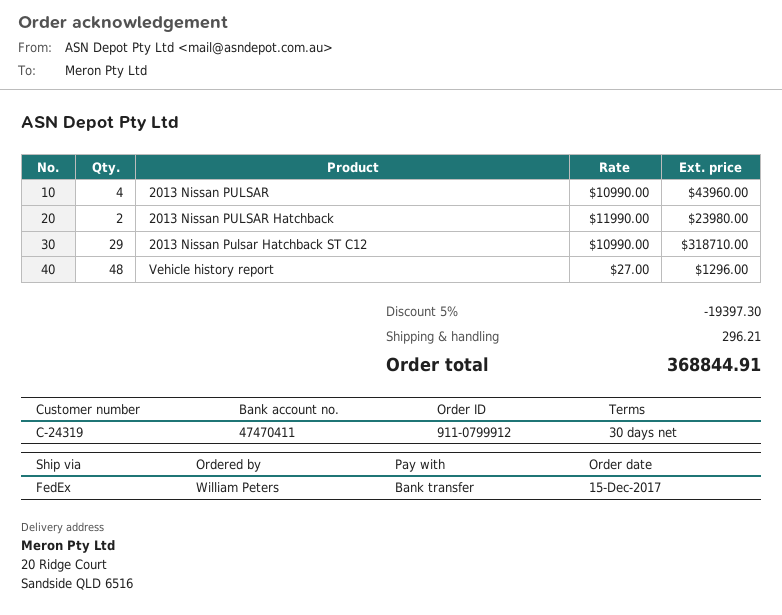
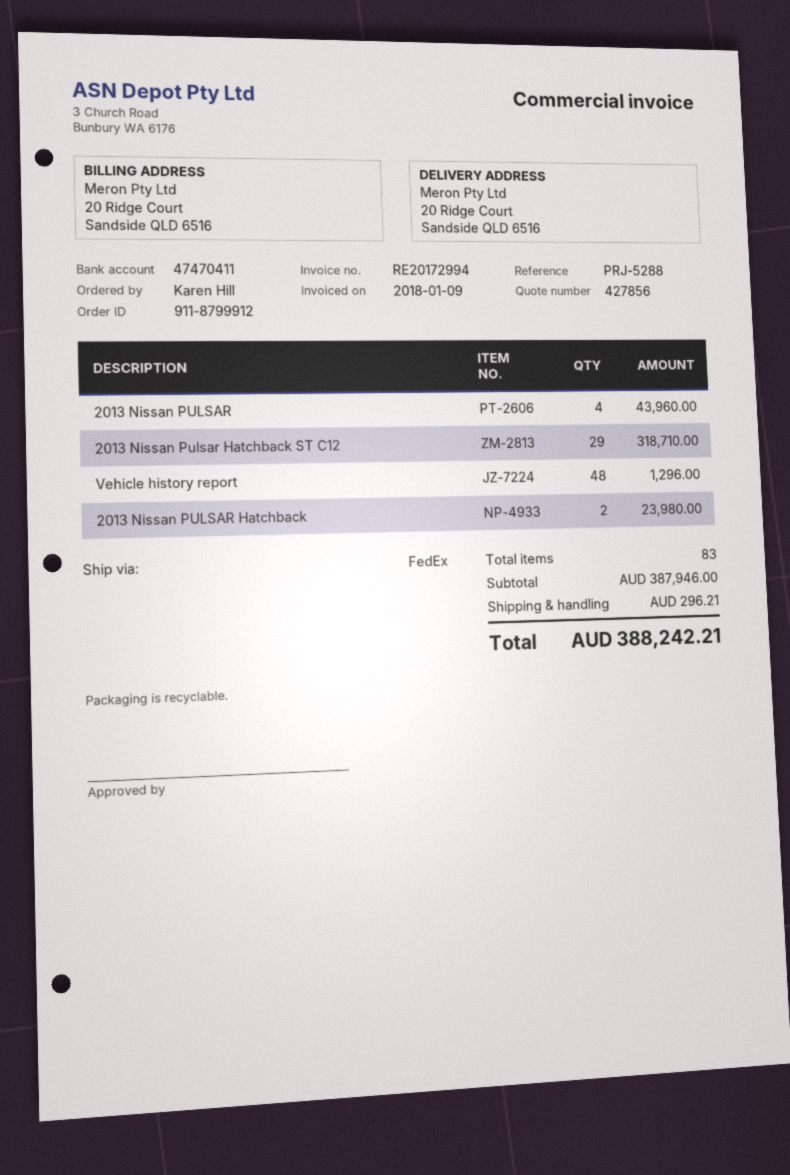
order number: 911-0799912 -> 911-8799912
ordered by: William Peters -> Karen Hill
discount: 5% = 19397.30 -> none
total: 368844.91 -> 388242.21

